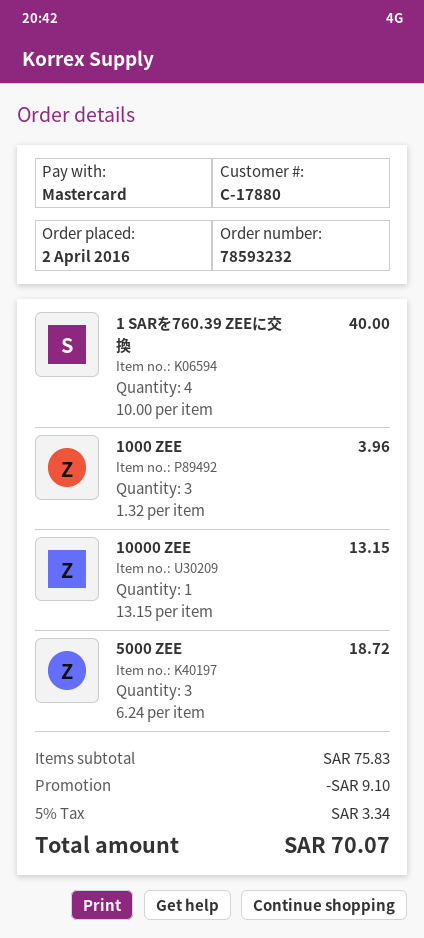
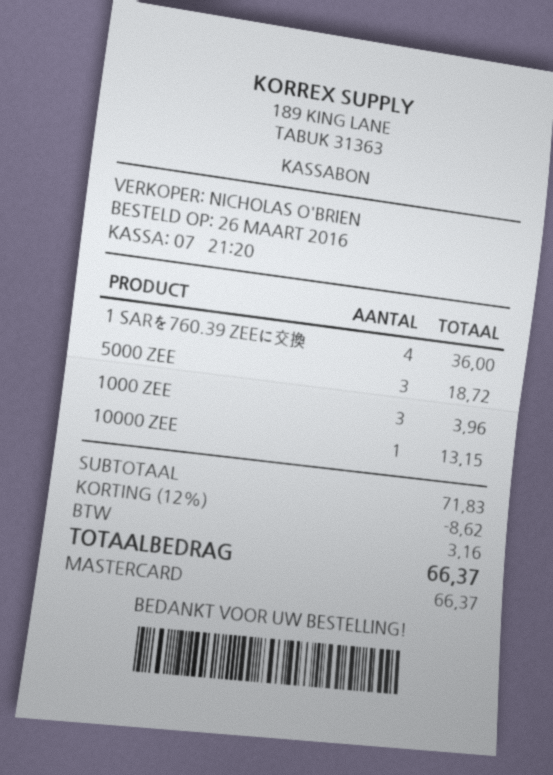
order date: 2016-04-02 -> 2016-03-26
1 SARを760.39 ZEEに交換: 4 for 40.00 -> 4 for 36.00
subtotal: 75.83 -> 71.83
discount: 9.10 -> 8.62
tax: 3.34 -> 3.16
total: 70.07 -> 66.37

